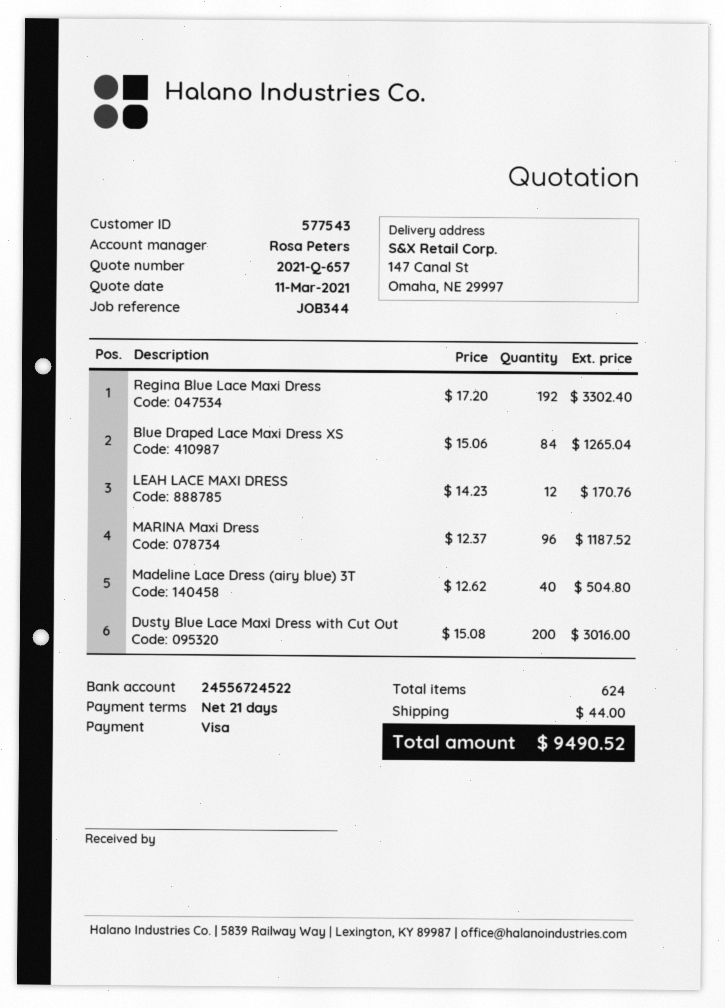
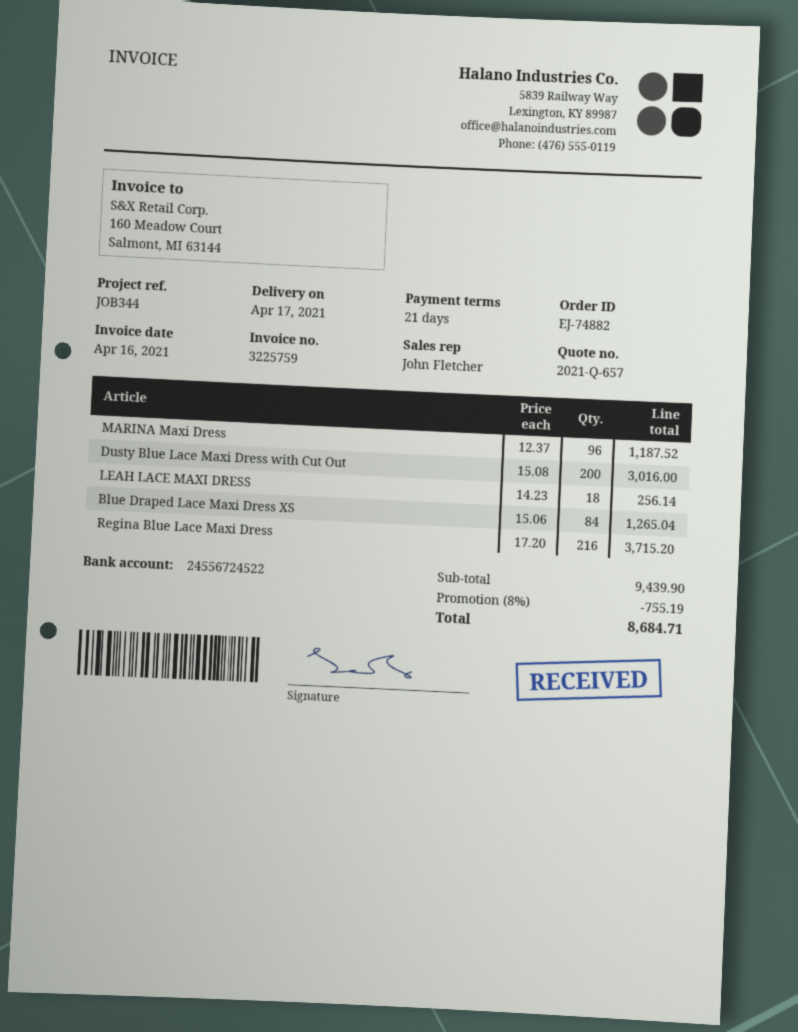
sales rep: Rosa Peters -> John Fletcher
Regina Blue Lace Maxi Dress: 192 x 17.20 = 3302.40 -> 216 x 17.20 = 3715.20
LEAH LACE MAXI DRESS: 12 x 14.23 = 170.76 -> 18 x 14.23 = 256.14
Madeline Lace Dress (airy blue) 3T: 40 x 12.62 = 504.80 -> none
discount: none -> 8% = 755.19
shipping: 44.00 -> none
total: 9490.52 -> 8684.71

